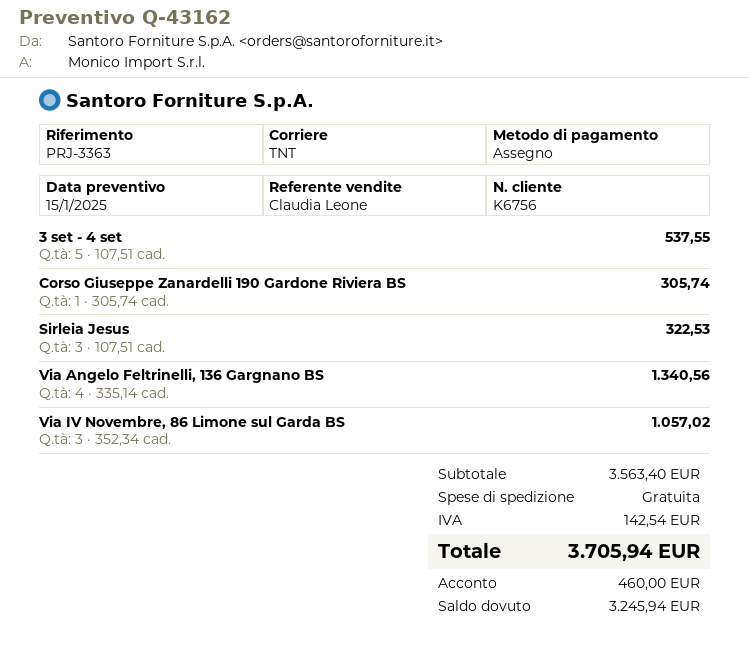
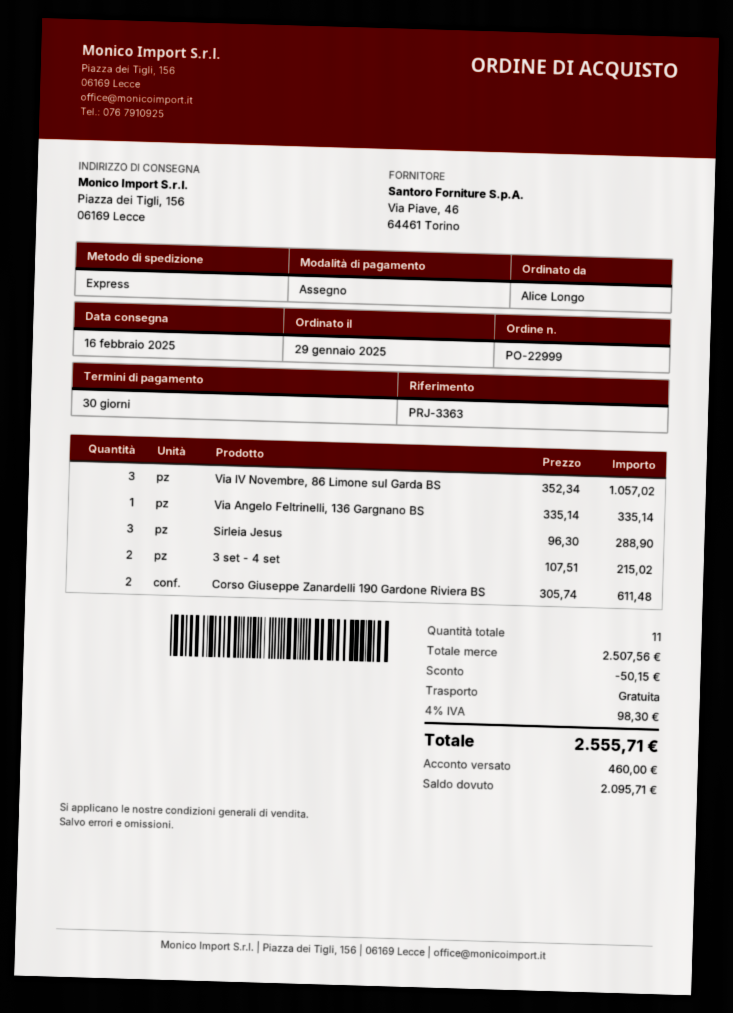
shipping method: TNT -> express
3 set - 4 set: 5 x 107.51 = 537.55 -> 2 x 107.51 = 215.02
Corso Giuseppe Zanardelli 190 Gardone Riviera BS: 1 x 305.74 = 305.74 -> 2 x 305.74 = 611.48
Sirleia Jesus: 3 x 107.51 = 322.53 -> 3 x 96.30 = 288.90
Via Angelo Feltrinelli, 136 Gargnano BS: 4 x 335.14 = 1340.56 -> 1 x 335.14 = 335.14
subtotal: 3563.40 -> 2507.56
discount: none -> 50.15
tax: 142.54 -> 98.30
total: 3705.94 -> 2555.71
balance: 3245.94 -> 2095.71

